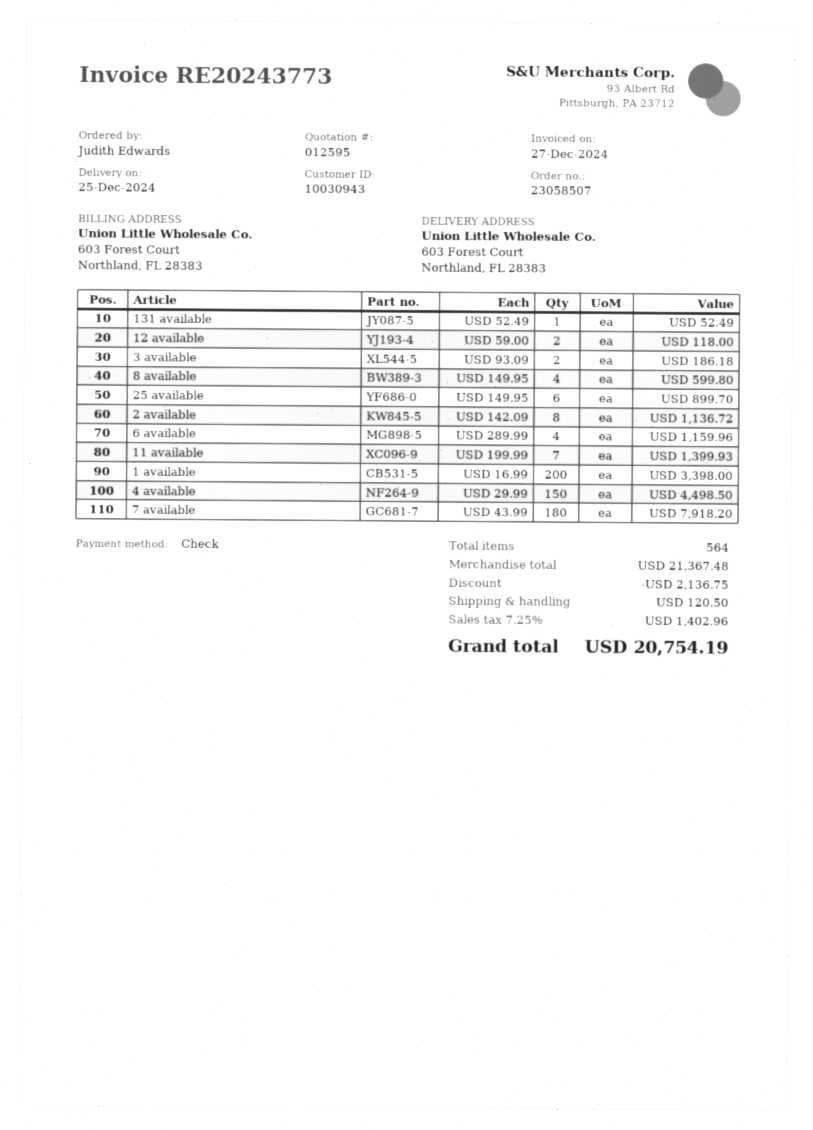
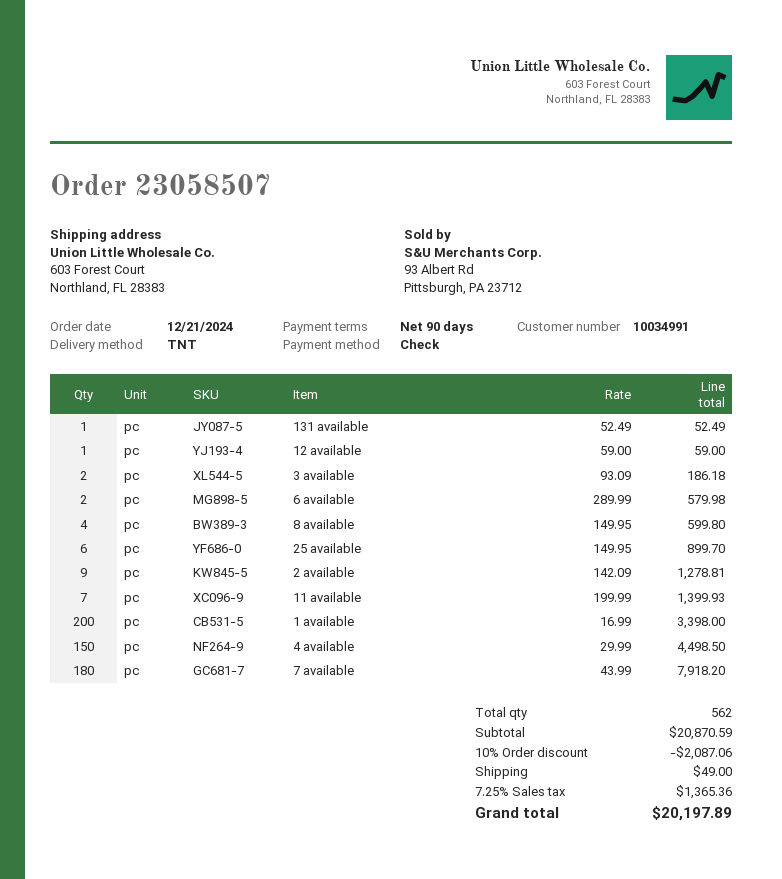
customer number: 10030943 -> 10034991
12 available: 2 x 59.00 = 118.00 -> 1 x 59.00 = 59.00
2 available: 8 x 142.09 = 1136.72 -> 9 x 142.09 = 1278.81
6 available: 4 x 289.99 = 1159.96 -> 2 x 289.99 = 579.98
total quantity: 564 -> 562
subtotal: 21367.48 -> 20870.59
discount: 2136.75 -> 2087.06
shipping: 120.50 -> 49.00
tax: 7.25% = 1402.96 -> 7.25% = 1365.36
total: 20754.19 -> 20197.89

